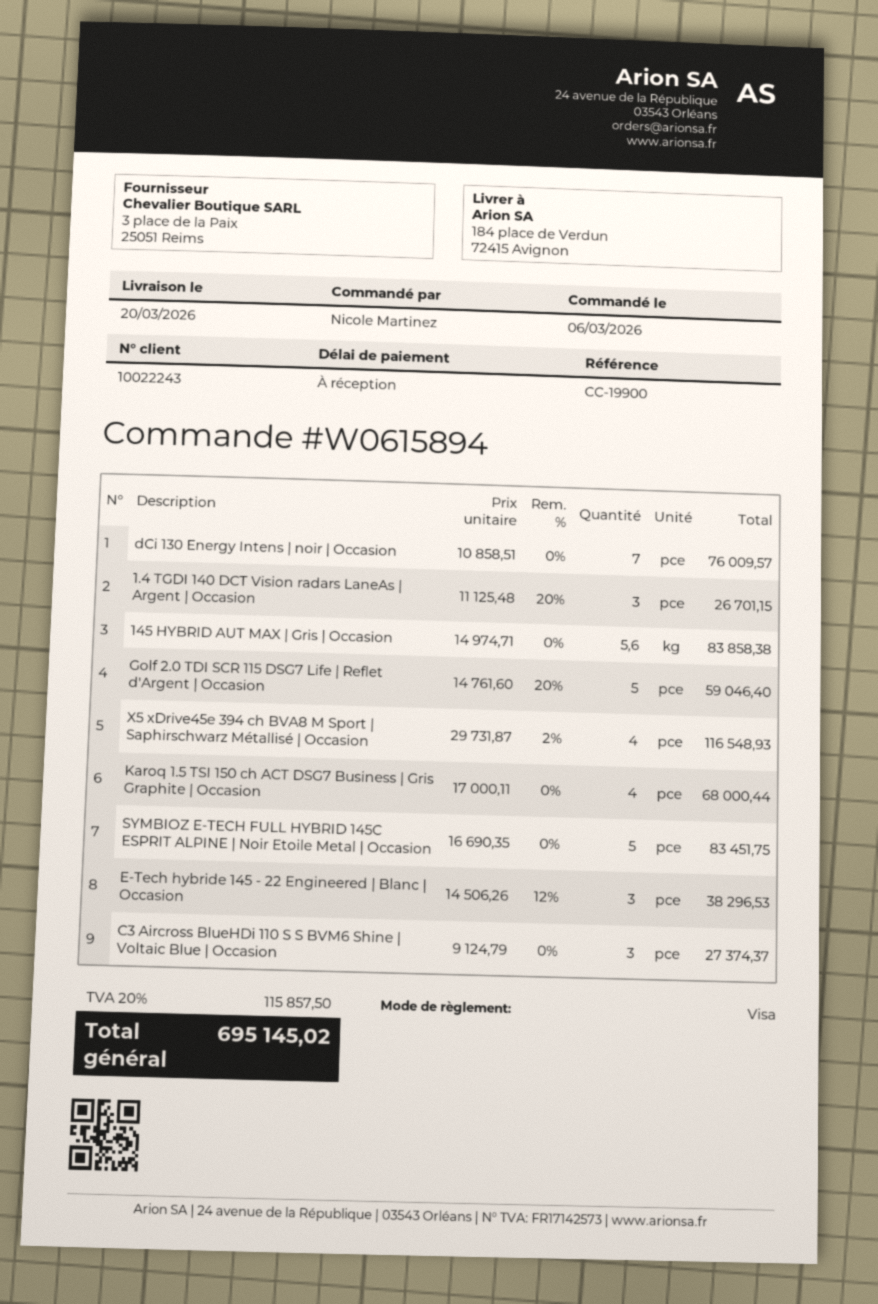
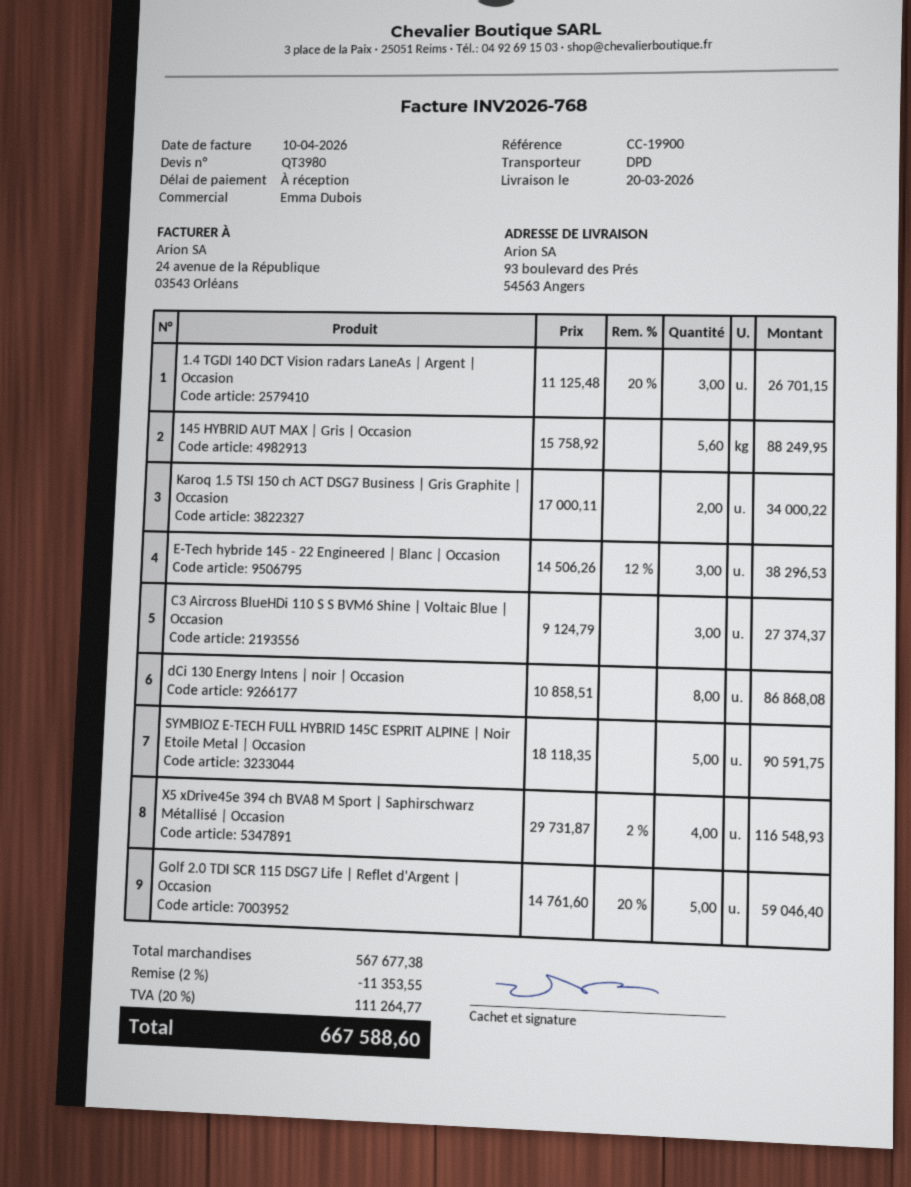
ship to: 184 place de Verdun, 72415 Avignon -> 93 boulevard des Prés, 54563 Angers
dCi 130 Energy Intens | noir | Occasion: 7 x 10858.51 = 76009.57 -> 8 x 10858.51 = 86868.08
145 HYBRID AUT MAX | Gris | Occasion: 5.6 x 14974.71 = 83858.38 -> 5.6 x 15758.92 = 88249.95
Karoq 1.5 TSI 150 ch ACT DSG7 Business | Gris Graphite | Occasion: 4 x 17000.11 = 68000.44 -> 2 x 17000.11 = 34000.22
SYMBIOZ E-TECH FULL HYBRID 145C ESPRIT ALPINE | Noir Etoile Metal | Occasion: 5 x 16690.35 = 83451.75 -> 5 x 18118.35 = 90591.75
discount: none -> 2% = 11353.55
tax: 20% = 115857.50 -> 20% = 111264.77
total: 695145.02 -> 667588.60

